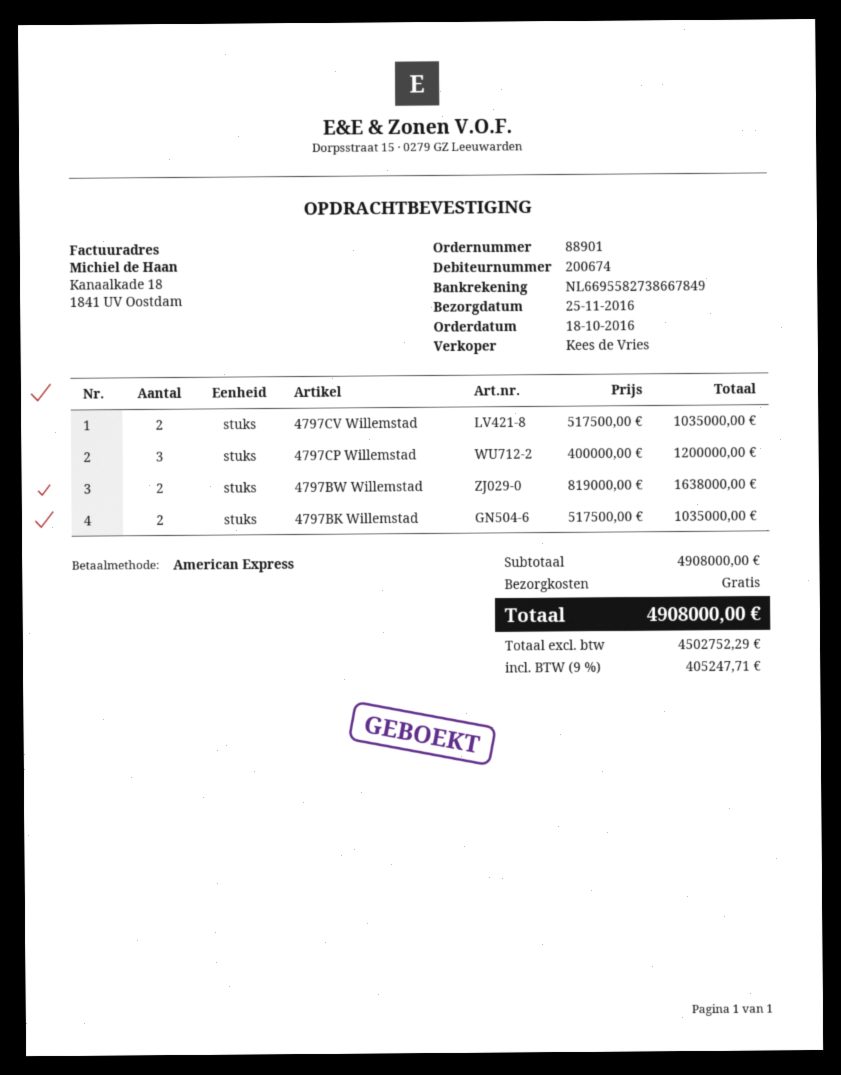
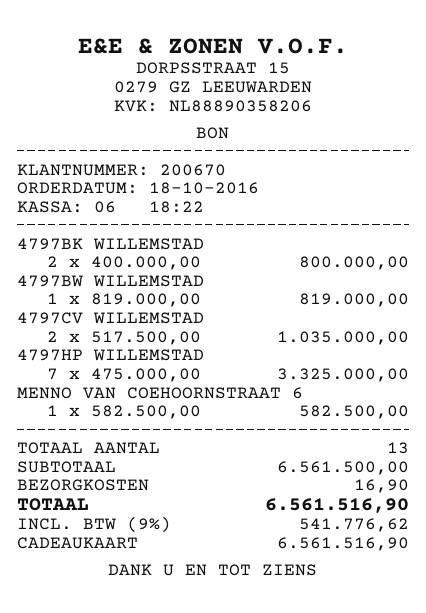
customer number: 200674 -> 200670
payment method: American Express -> gift card
4797CP Willemstad: 3 x 400000.00 = 1200000.00 -> none
4797BW Willemstad: 2 x 819000.00 = 1638000.00 -> 1 x 819000.00 = 819000.00
4797BK Willemstad: 2 x 517500.00 = 1035000.00 -> 2 x 400000.00 = 800000.00
4797HP WILLEMSTAD: none -> 7 x 475000.00 = 3325000.00
MENNO VAN COEHOORNSTRAAT 6: none -> 1 x 582500.00 = 582500.00
subtotal: 4908000.00 -> 6561500.00
shipping: 0.00 -> 16.90
tax: 9% = 405247.71 -> 9% = 541776.62
total: 4908000.00 -> 6561516.90

